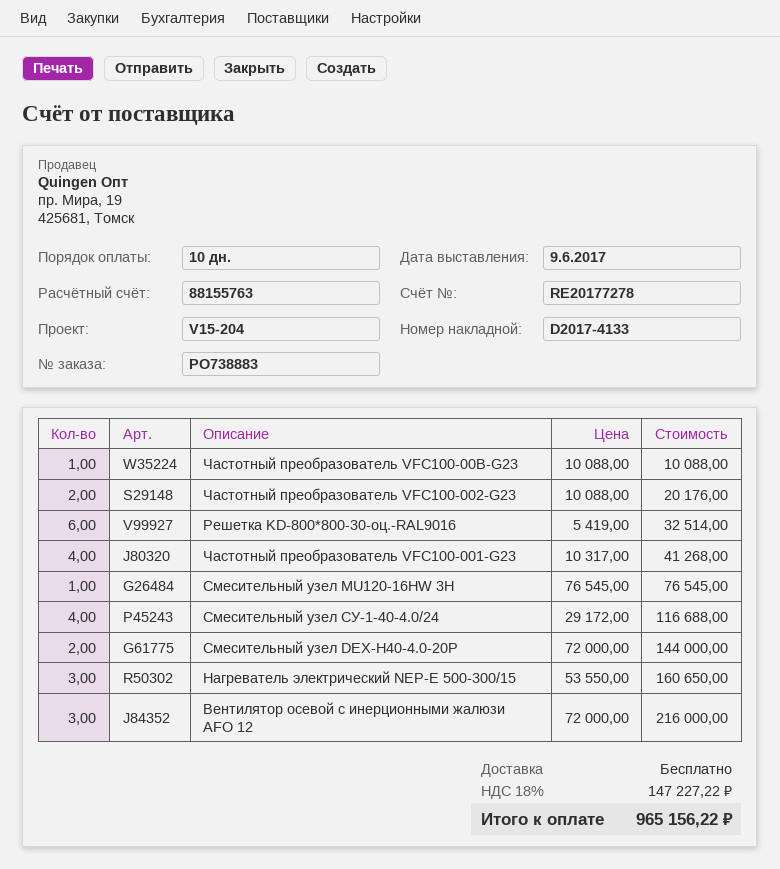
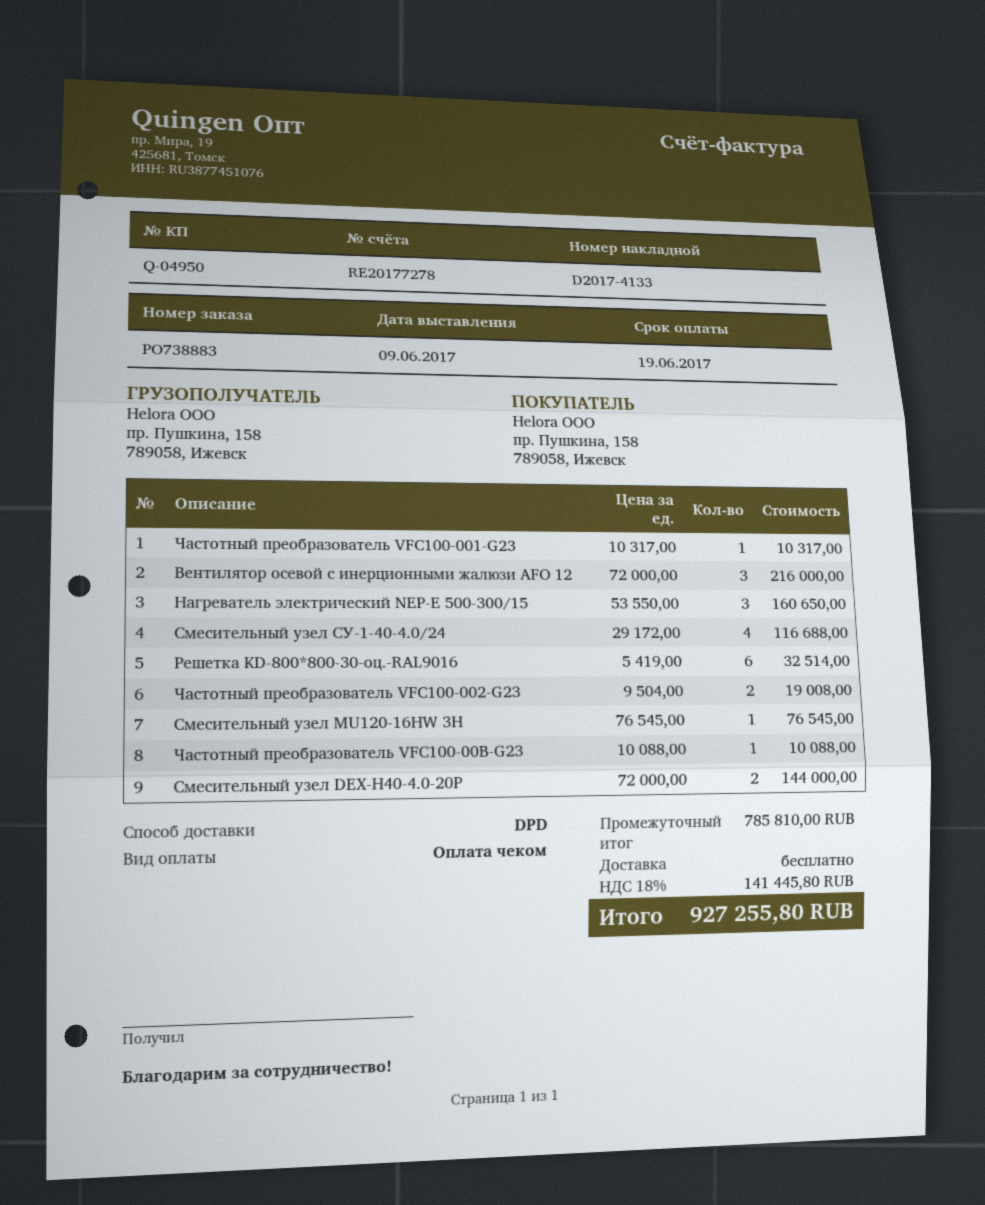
Частотный преобразователь VFC100-002-G23: 2 x 10088.00 = 20176.00 -> 2 x 9504.00 = 19008.00
Частотный преобразователь VFC100-001-G23: 4 x 10317.00 = 41268.00 -> 1 x 10317.00 = 10317.00
tax: 18% = 147227.22 -> 18% = 141445.80
total: 965156.22 -> 927255.80

